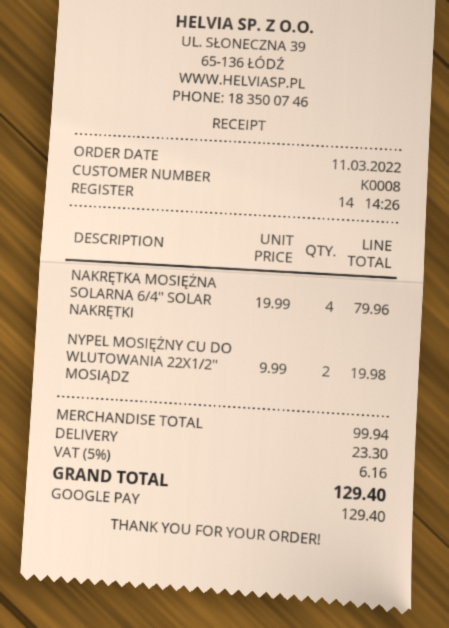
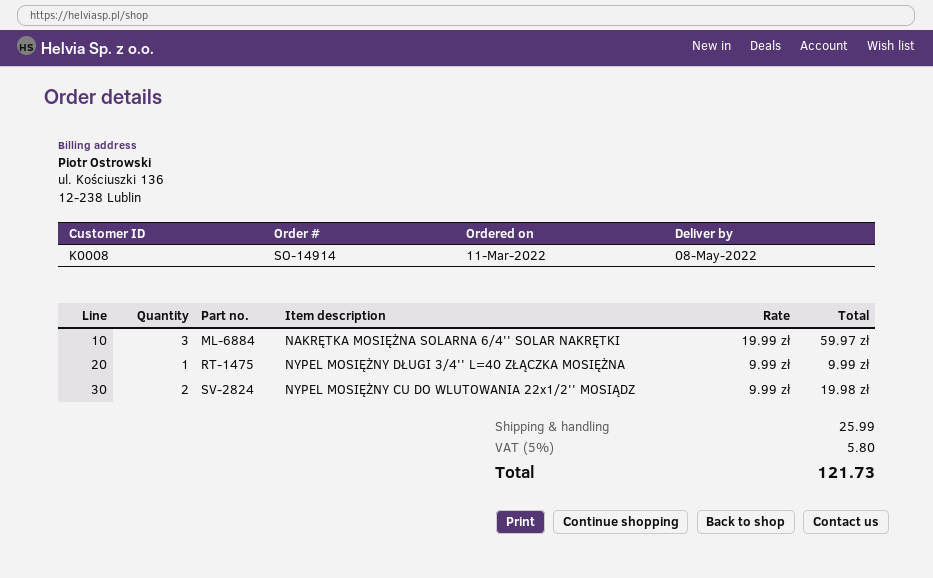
NAKRĘTKA MOSIĘŻNA SOLARNA 6/4'' SOLAR NAKRĘTKI: 4 x 19.99 = 79.96 -> 3 x 19.99 = 59.97
NYPEL MOSIĘŻNY DŁUGI 3/4'' L=40 ZŁĄCZKA MOSIĘŻNA: none -> 1 x 9.99 = 9.99
shipping: 23.30 -> 25.99
tax: 5% = 6.16 -> 5% = 5.80
total: 129.40 -> 121.73

